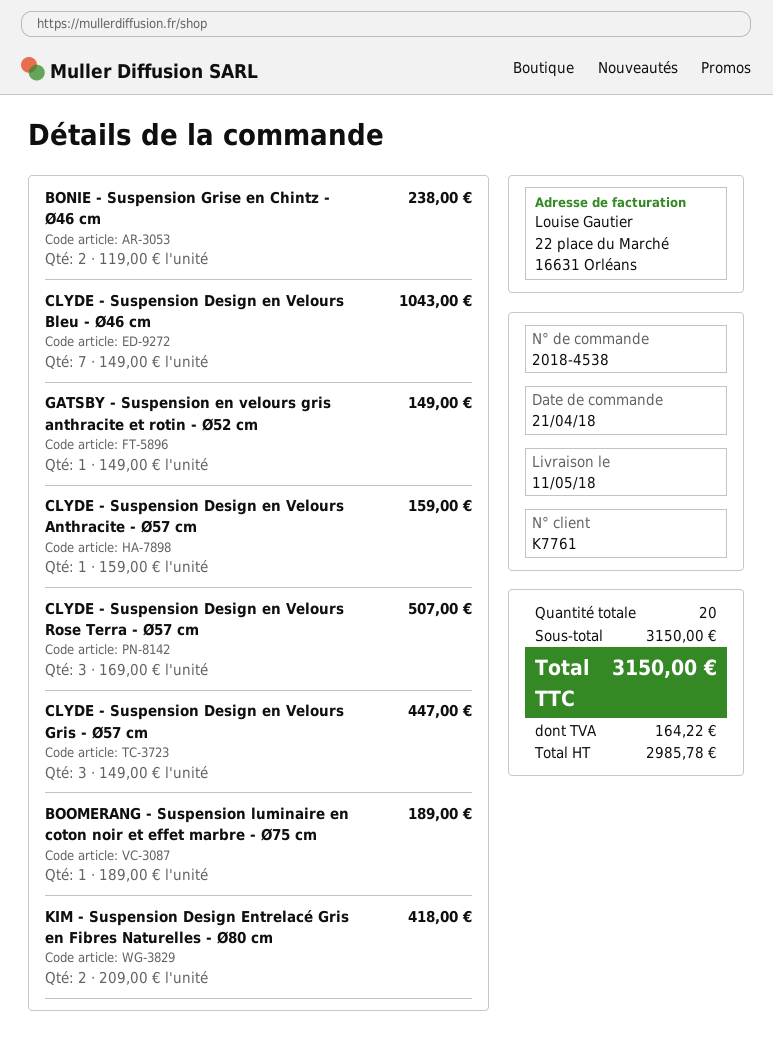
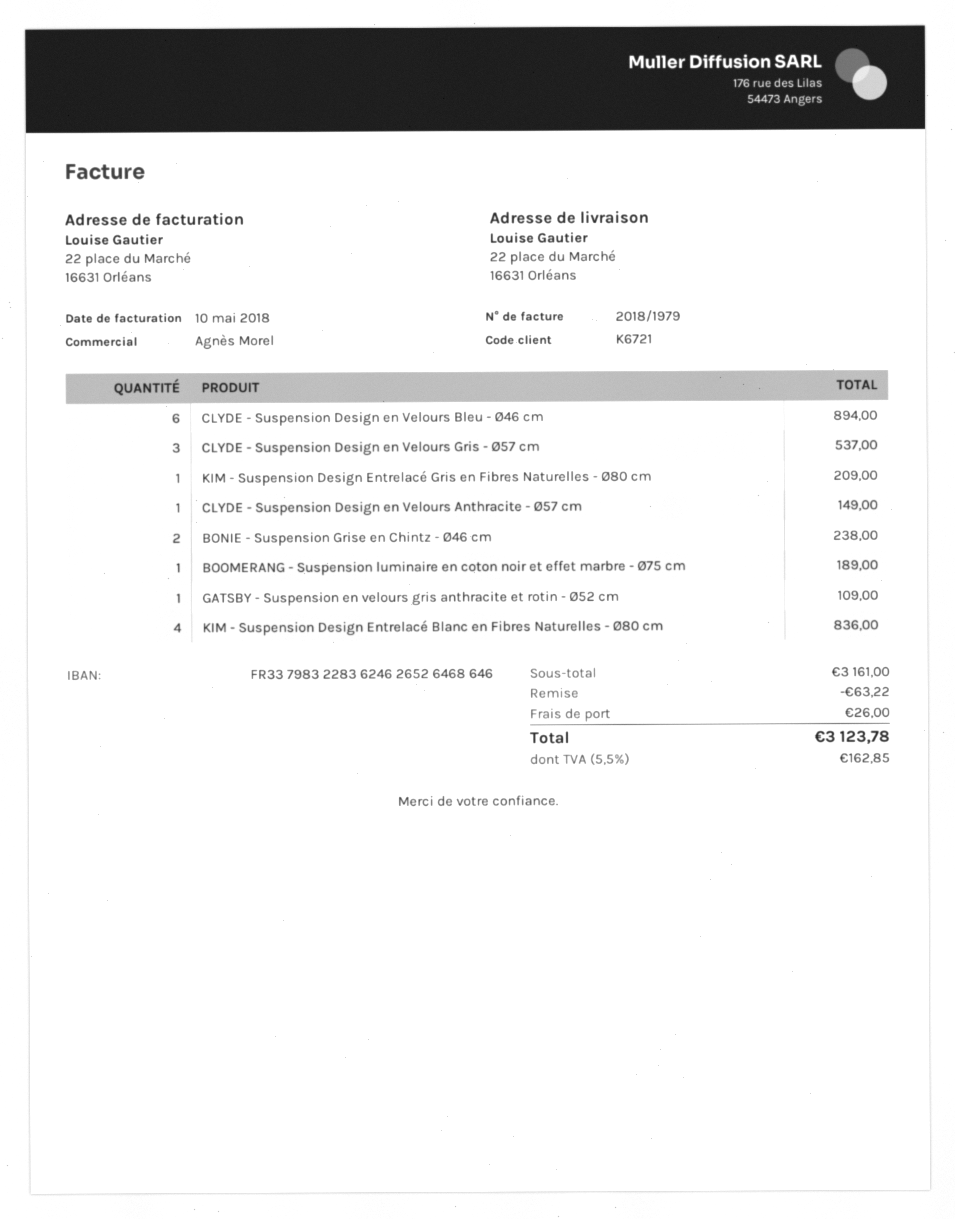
customer number: K7761 -> K6721
CLYDE - Suspension Design en Velours Bleu - Ø46 cm: 7 for 1043.00 -> 6 for 894.00
GATSBY - Suspension en velours gris anthracite et rotin - Ø52 cm: 1 for 149.00 -> 1 for 109.00
CLYDE - Suspension Design en Velours Anthracite - Ø57 cm: 1 for 159.00 -> 1 for 149.00
CLYDE - Suspension Design en Velours Rose Terra - Ø57 cm: 3 for 507.00 -> none
CLYDE - Suspension Design en Velours Gris - Ø57 cm: 3 for 447.00 -> 3 for 537.00
KIM - Suspension Design Entrelacé Gris en Fibres Naturelles - Ø80 cm: 2 for 418.00 -> 1 for 209.00
KIM - Suspension Design Entrelacé Blanc en Fibres Naturelles - Ø80 cm: none -> 4 for 836.00
subtotal: 3150.00 -> 3161.00
discount: none -> 63.22
shipping: none -> 26.00
tax: 164.22 -> 162.85
total: 3150.00 -> 3123.78

